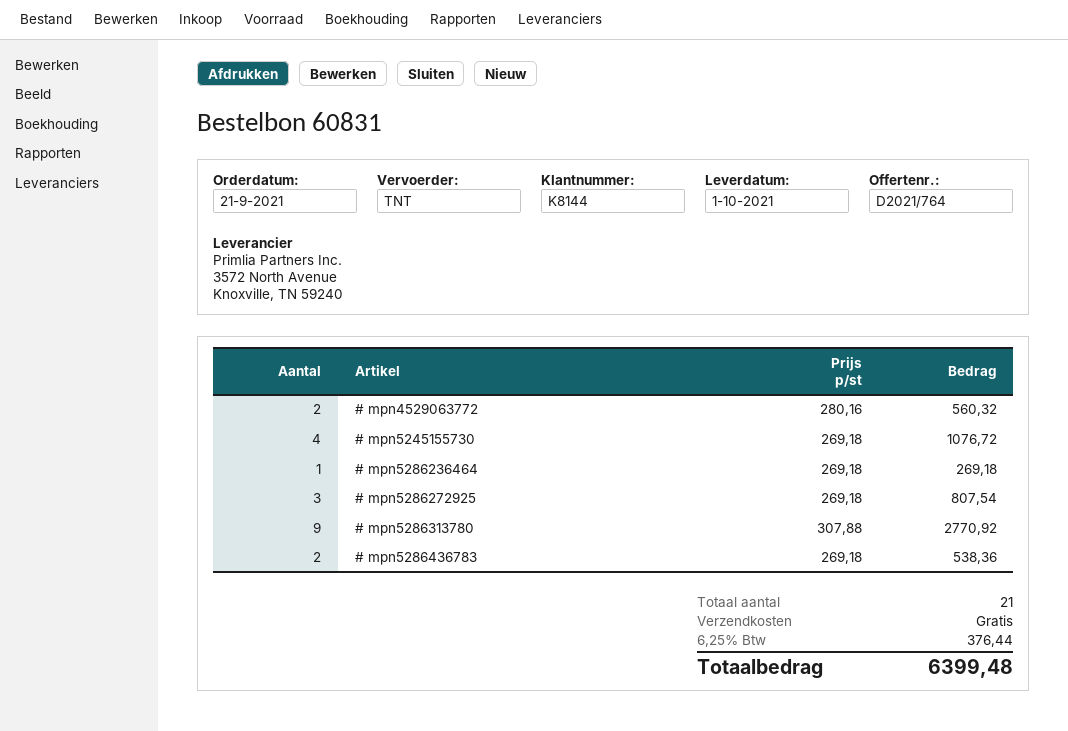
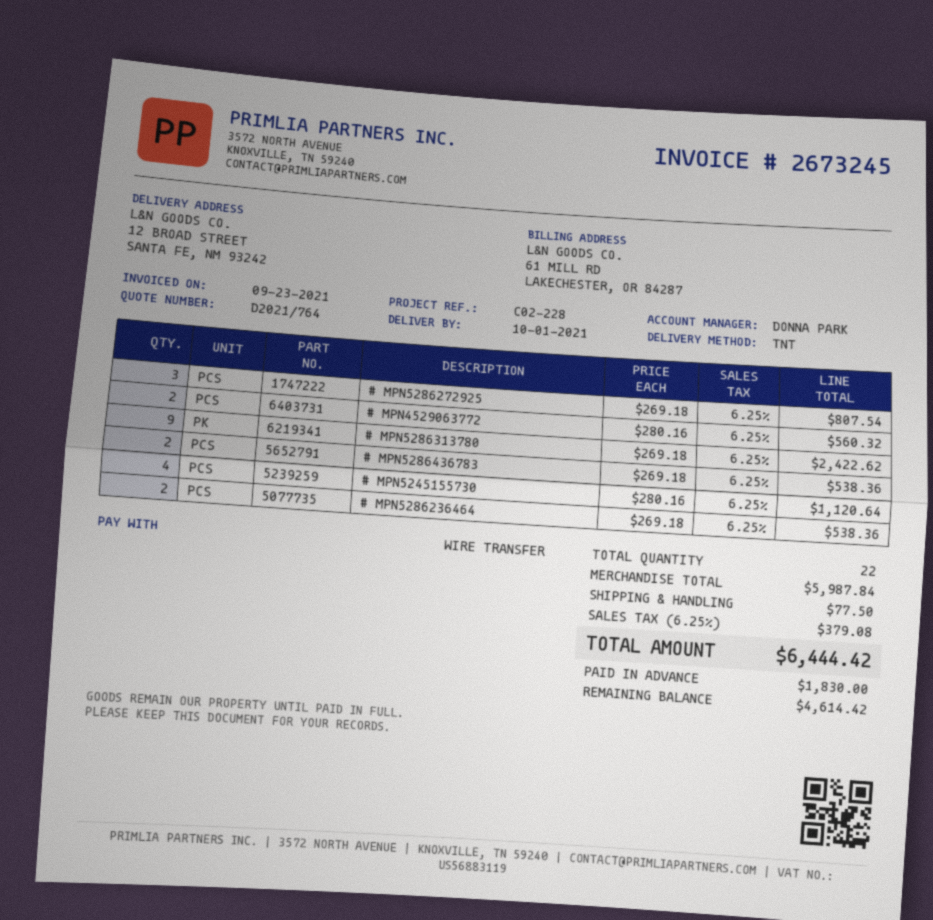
# mpn5245155730: 4 x 269.18 = 1076.72 -> 4 x 280.16 = 1120.64
# mpn5286236464: 1 x 269.18 = 269.18 -> 2 x 269.18 = 538.36
# mpn5286313780: 9 x 307.88 = 2770.92 -> 9 x 269.18 = 2422.62
total quantity: 21 -> 22
shipping: 0.00 -> 77.50
tax: 6.25% = 376.44 -> 6.25% = 379.08
total: 6399.48 -> 6444.42

